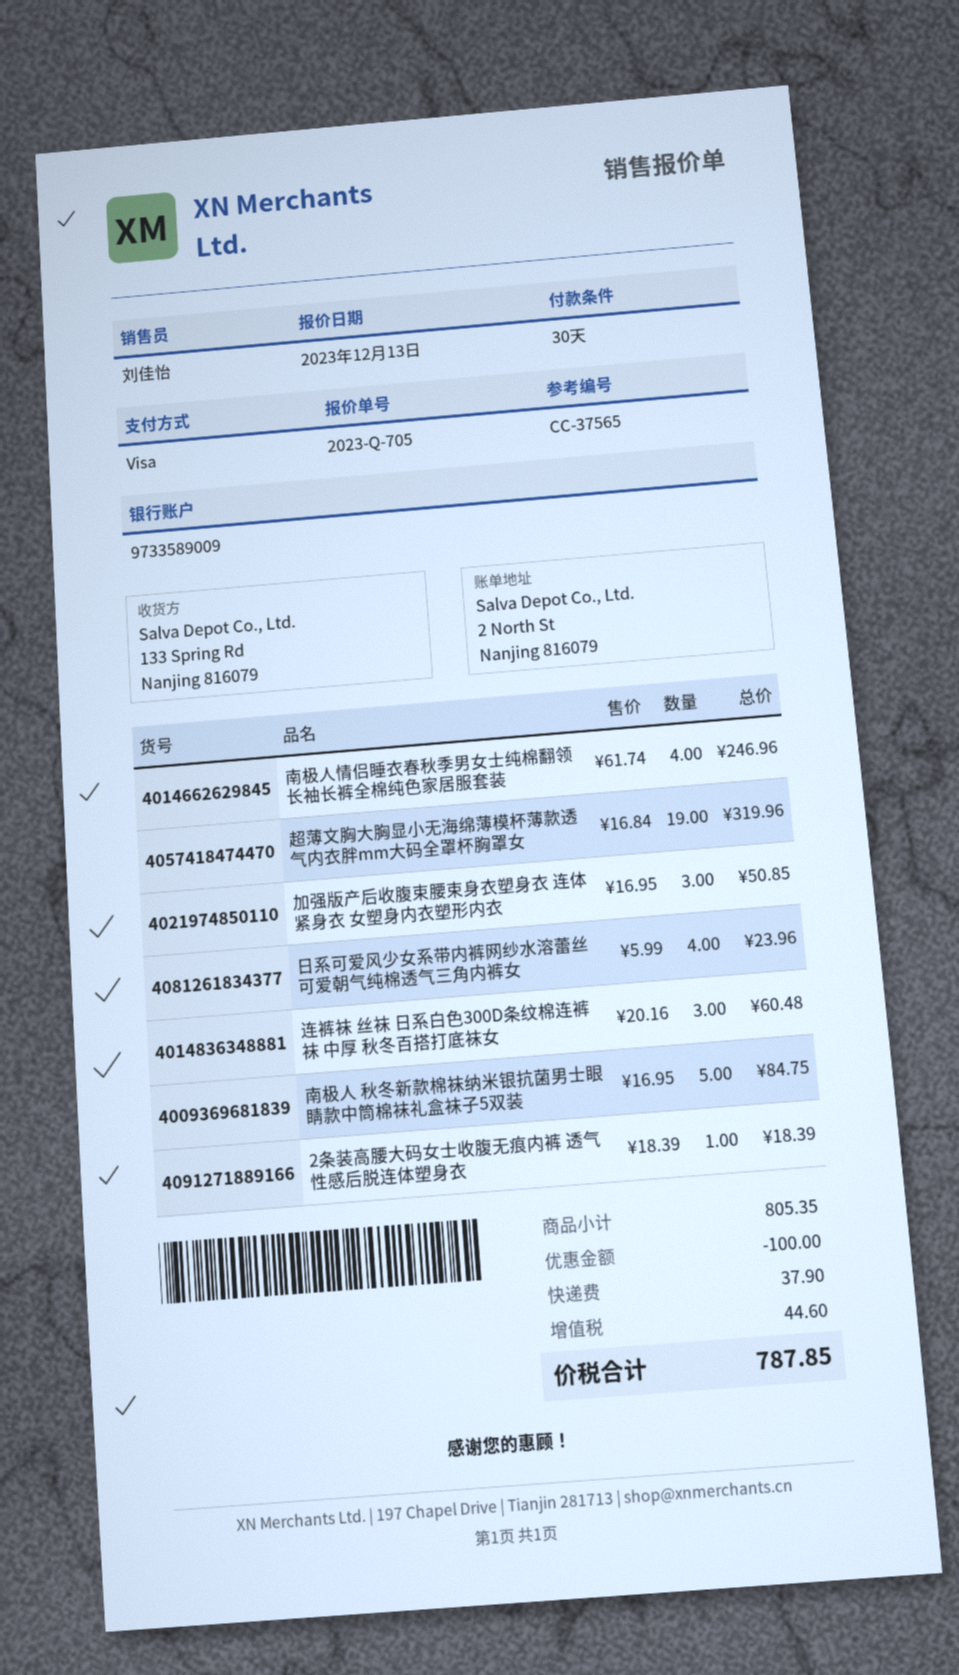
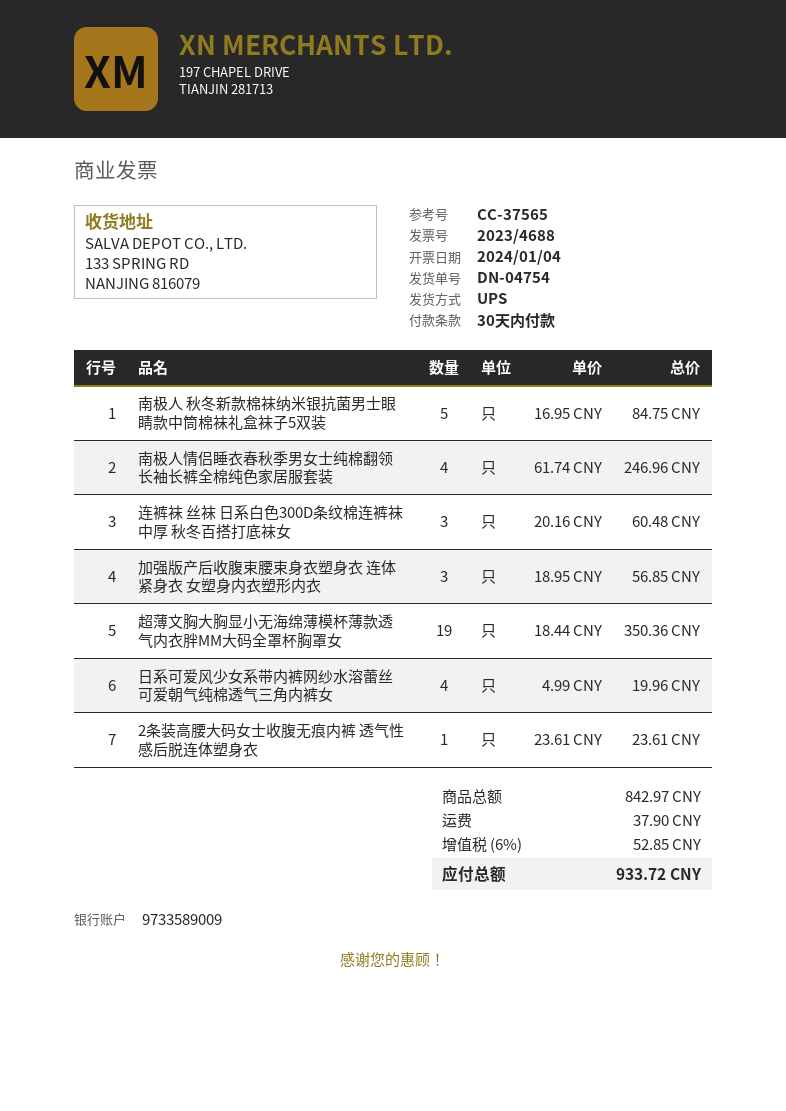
超薄文胸大胸显小无海绵薄模杯薄款透气内衣胖mm大码全罩杯胸罩女: 19 x 16.84 = 319.96 -> 19 x 18.44 = 350.36
加强版产后收腹束腰束身衣塑身衣 连体紧身衣 女塑身内衣塑形内衣: 3 x 16.95 = 50.85 -> 3 x 18.95 = 56.85
日系可爱风少女系带内裤网纱水溶蕾丝可爱朝气纯棉透气三角内裤女: 4 x 5.99 = 23.96 -> 4 x 4.99 = 19.96
2条装高腰大码女士收腹无痕内裤 透气性感后脱连体塑身衣: 1 x 18.39 = 18.39 -> 1 x 23.61 = 23.61
subtotal: 805.35 -> 842.97
discount: 100.00 -> none
tax: 44.60 -> 52.85
total: 787.85 -> 933.72

